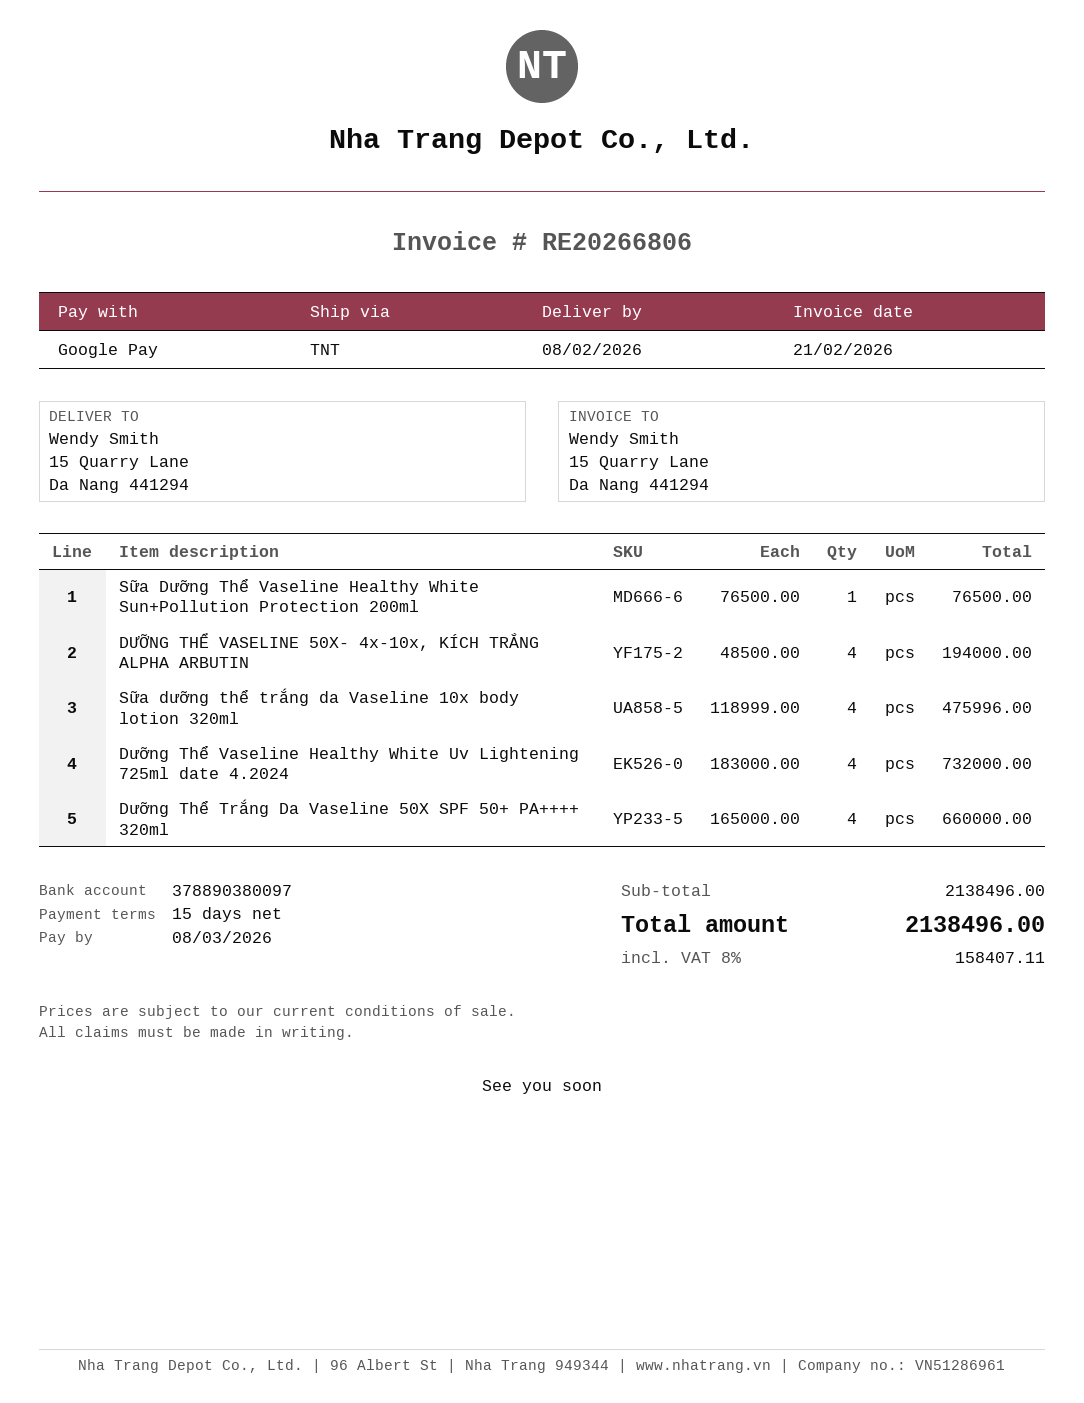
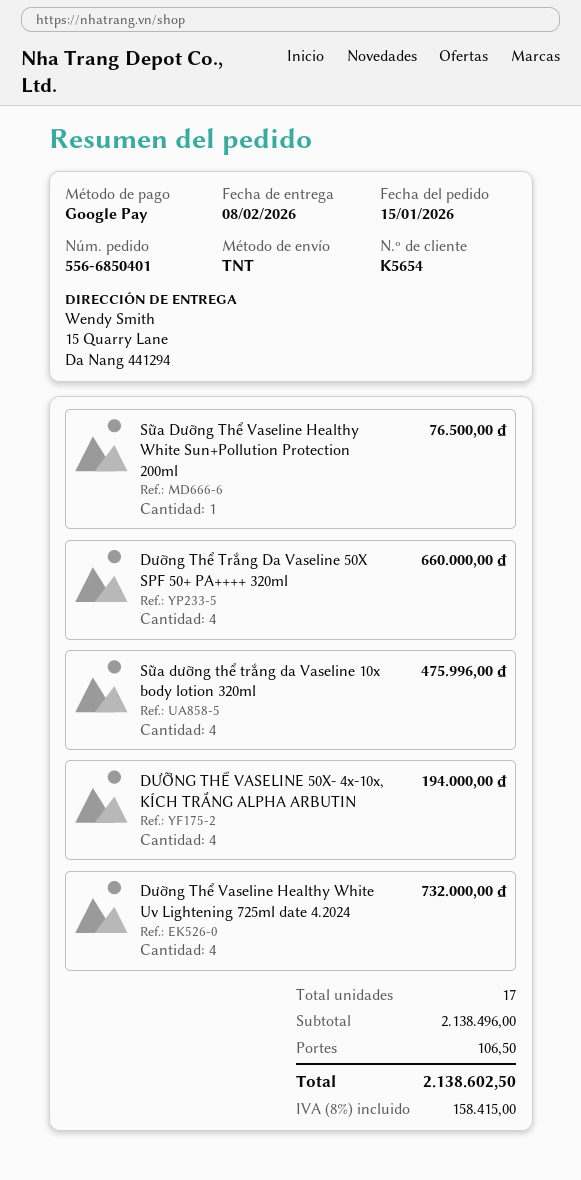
shipping: none -> 106.50
tax: 8% = 158407.11 -> 8% = 158415.00
total: 2138496.00 -> 2138602.50

